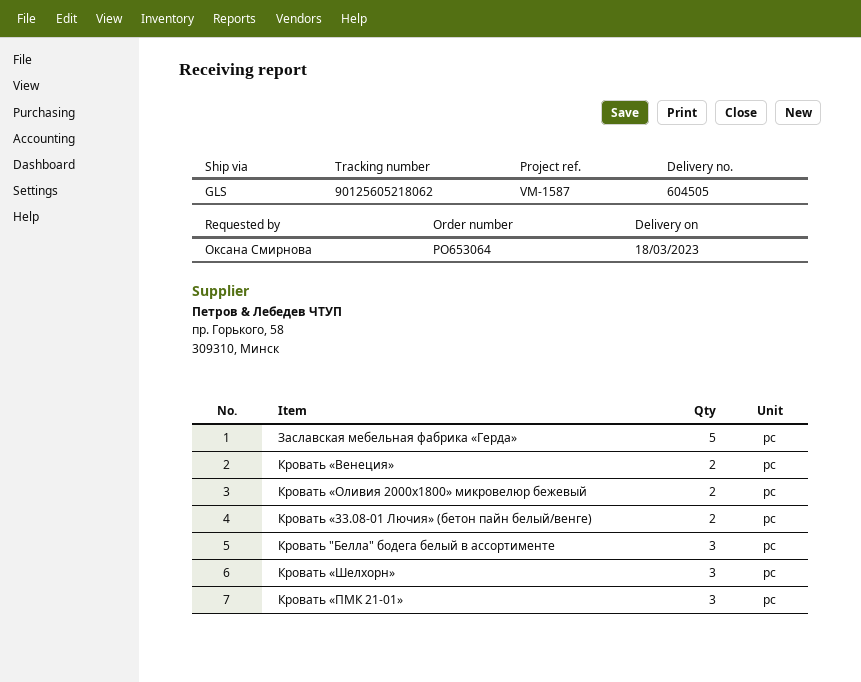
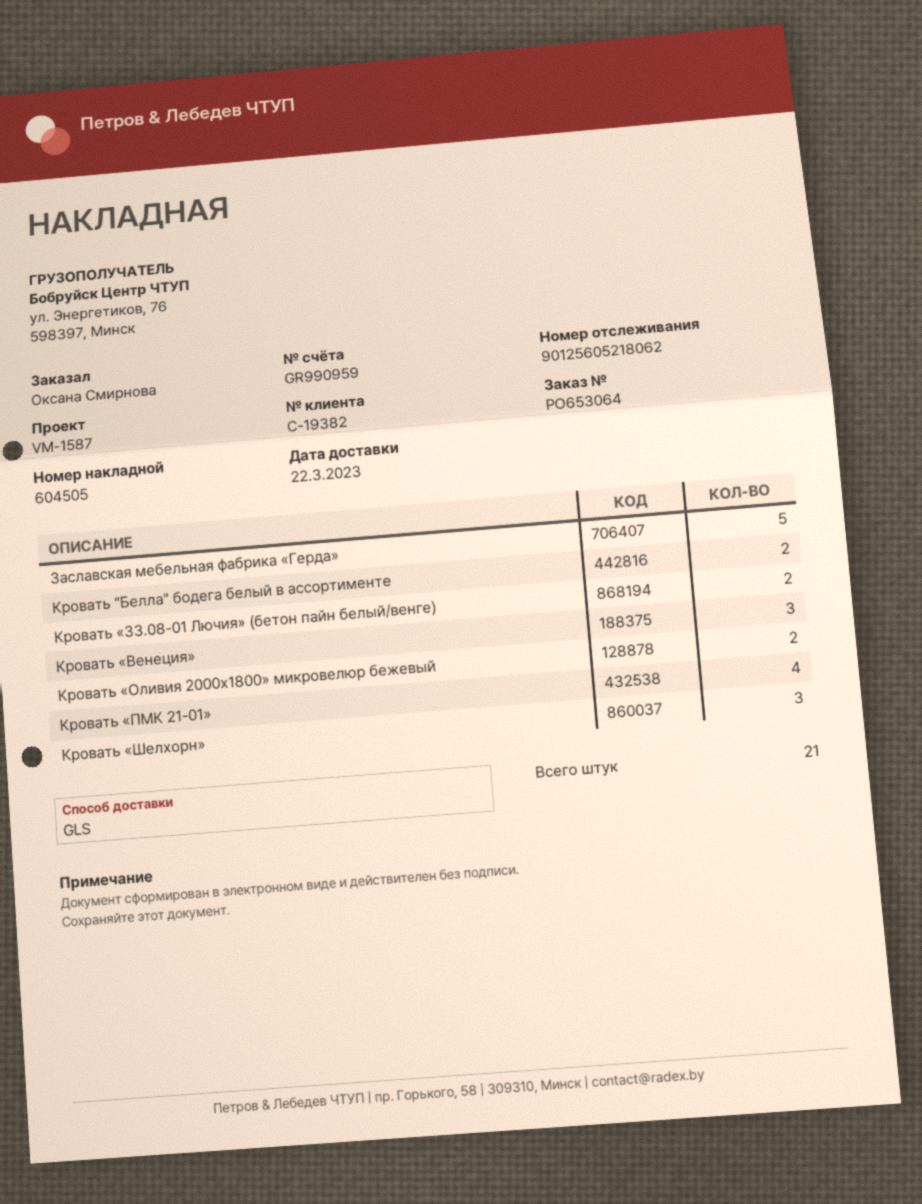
delivery date: 2023-03-18 -> 2023-03-22
Кровать «Венеция»: 2 -> 3
Кровать "Белла" бодега белый в ассортименте: 3 -> 2
Кровать «ПМК 21-01»: 3 -> 4

